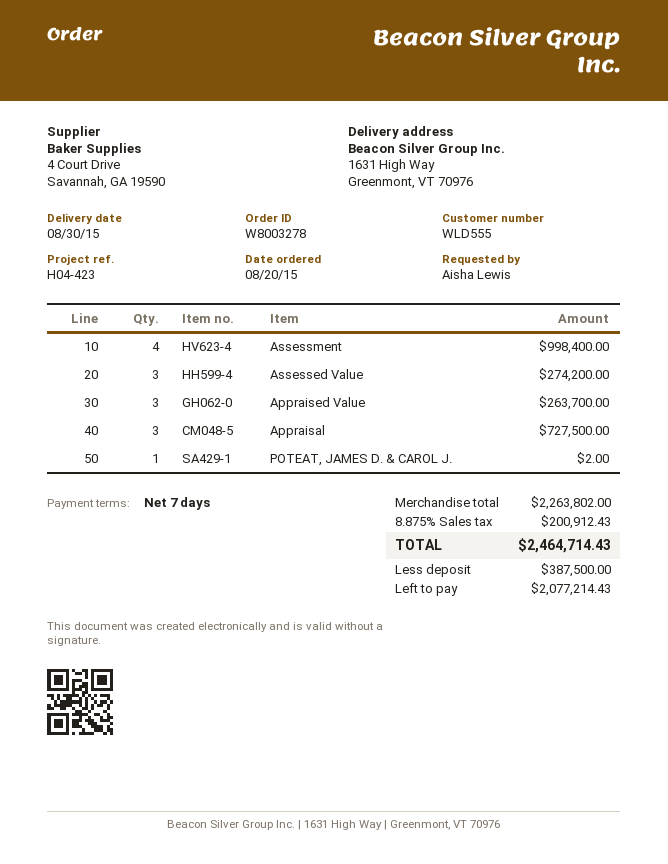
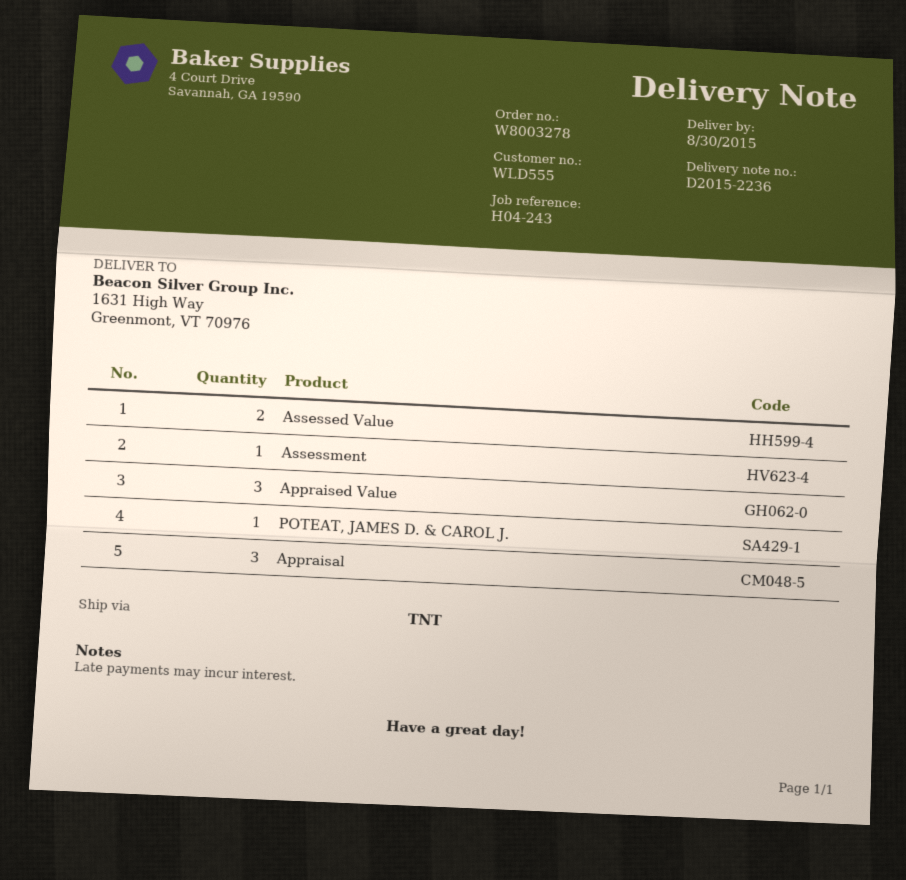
reference: H04-423 -> H04-243
Assessment: 4 -> 1
Assessed Value: 3 -> 2

